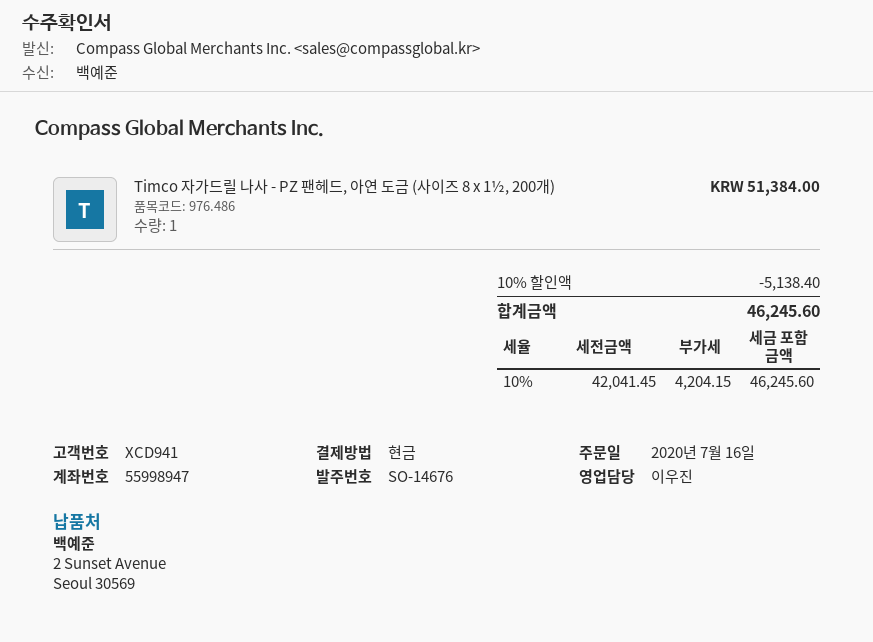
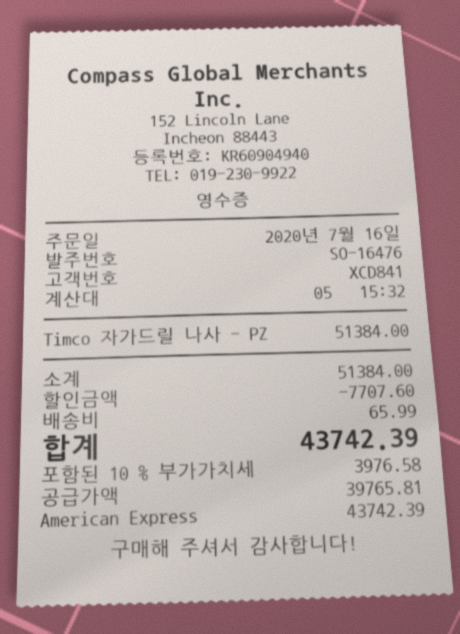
order number: SO-14676 -> SO-16476
customer number: XCD941 -> XCD841
payment method: cash -> American Express
discount: 5138.40 -> 7707.60
shipping: none -> 65.99
net: 42041.45 -> 39765.81
tax: 10% = 4204.15 -> 10% = 3976.58
total: 46245.60 -> 43742.39

